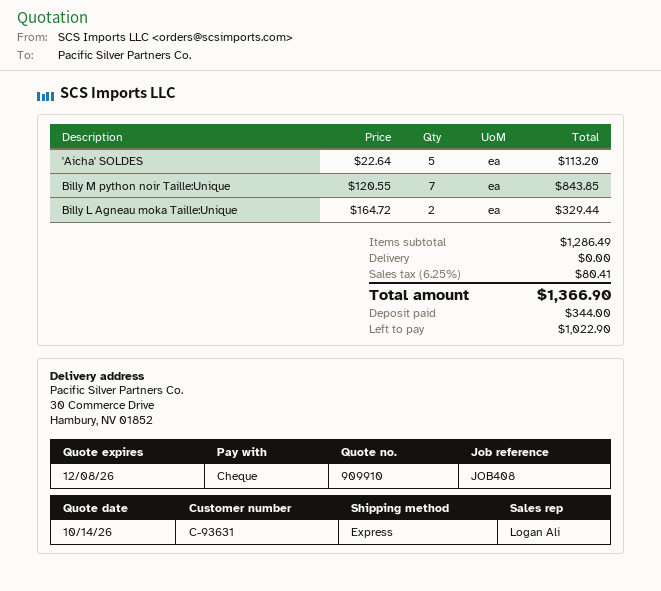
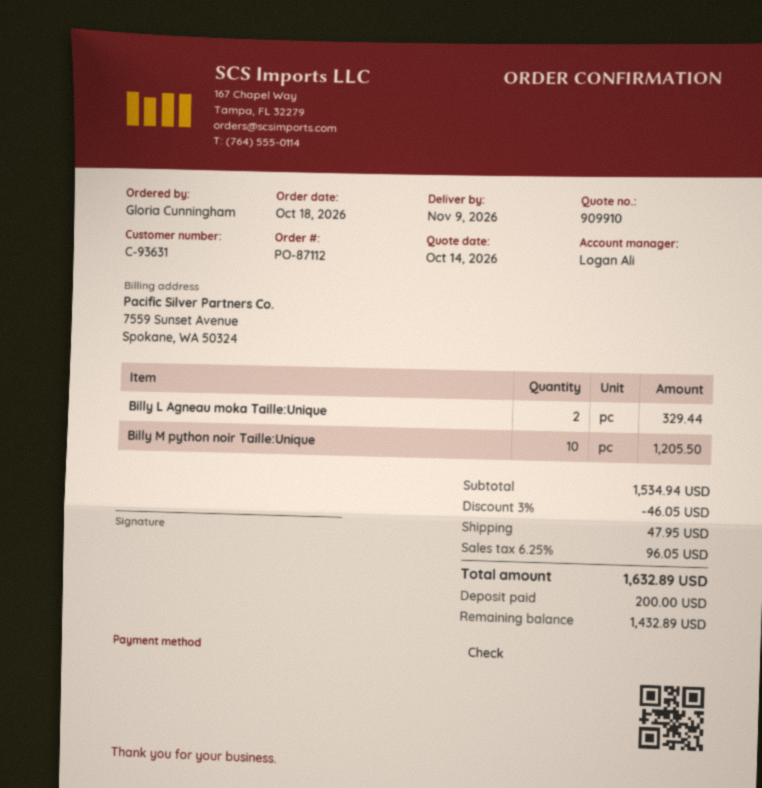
'Aicha' SOLDES: 5 for 113.20 -> none
Billy M python noir Taille:Unique: 7 for 843.85 -> 10 for 1205.50
subtotal: 1286.49 -> 1534.94
discount: none -> 3% = 46.05
shipping: 0.00 -> 47.95
tax: 6.25% = 80.41 -> 6.25% = 96.05
total: 1366.90 -> 1632.89
deposit: 344.00 -> 200.00
balance: 1022.90 -> 1432.89

